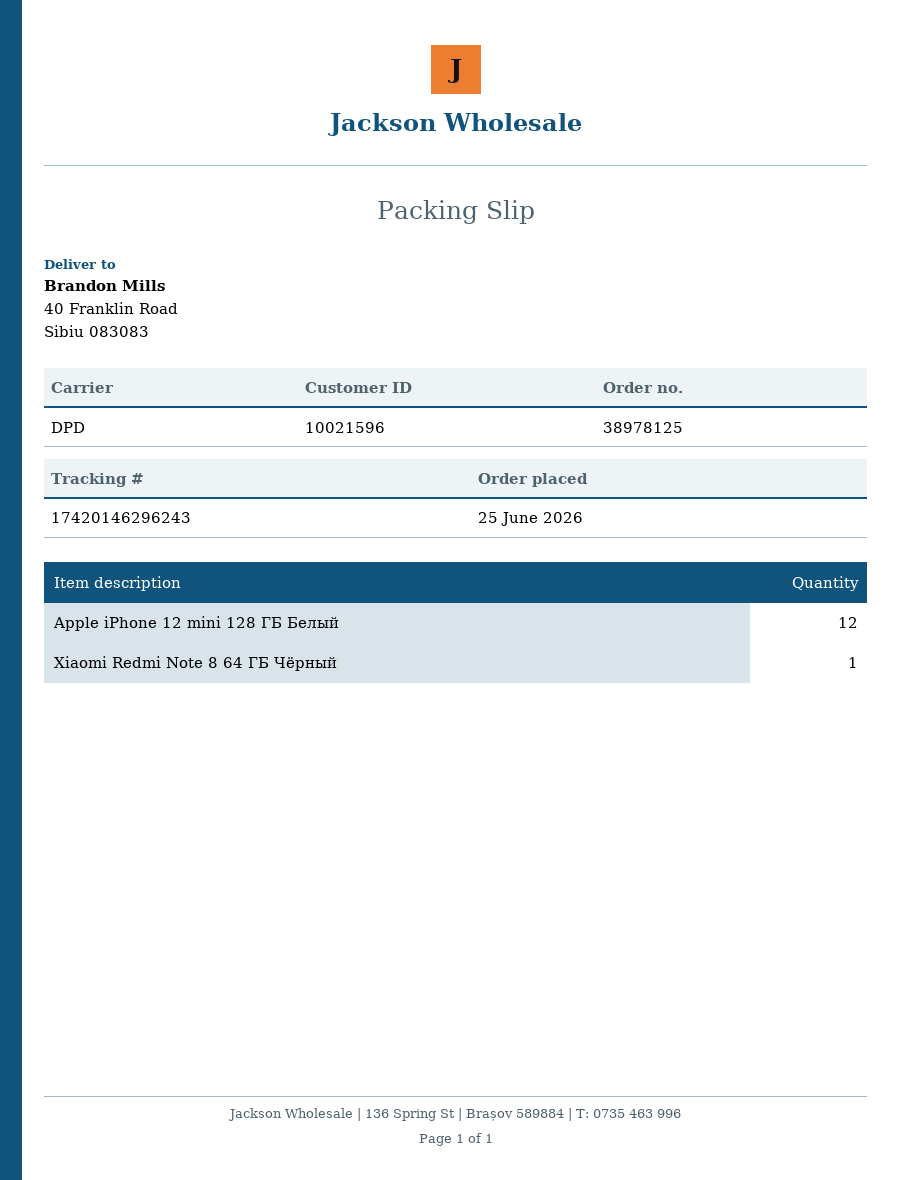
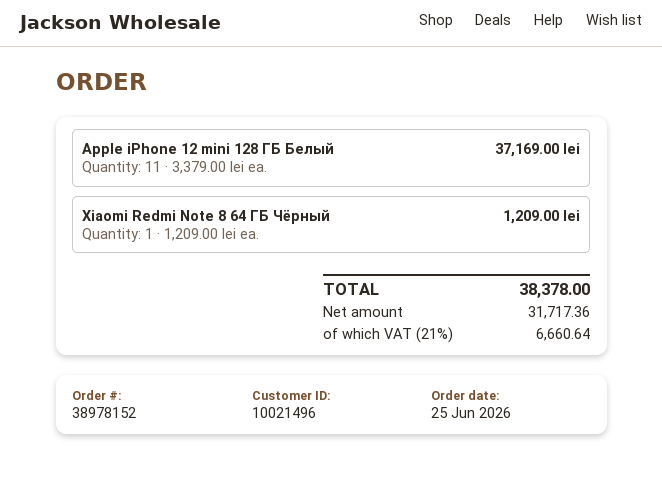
order number: 38978125 -> 38978152
customer number: 10021596 -> 10021496
Apple iPhone 12 mini 128 ГБ Белый: 12 -> 11

